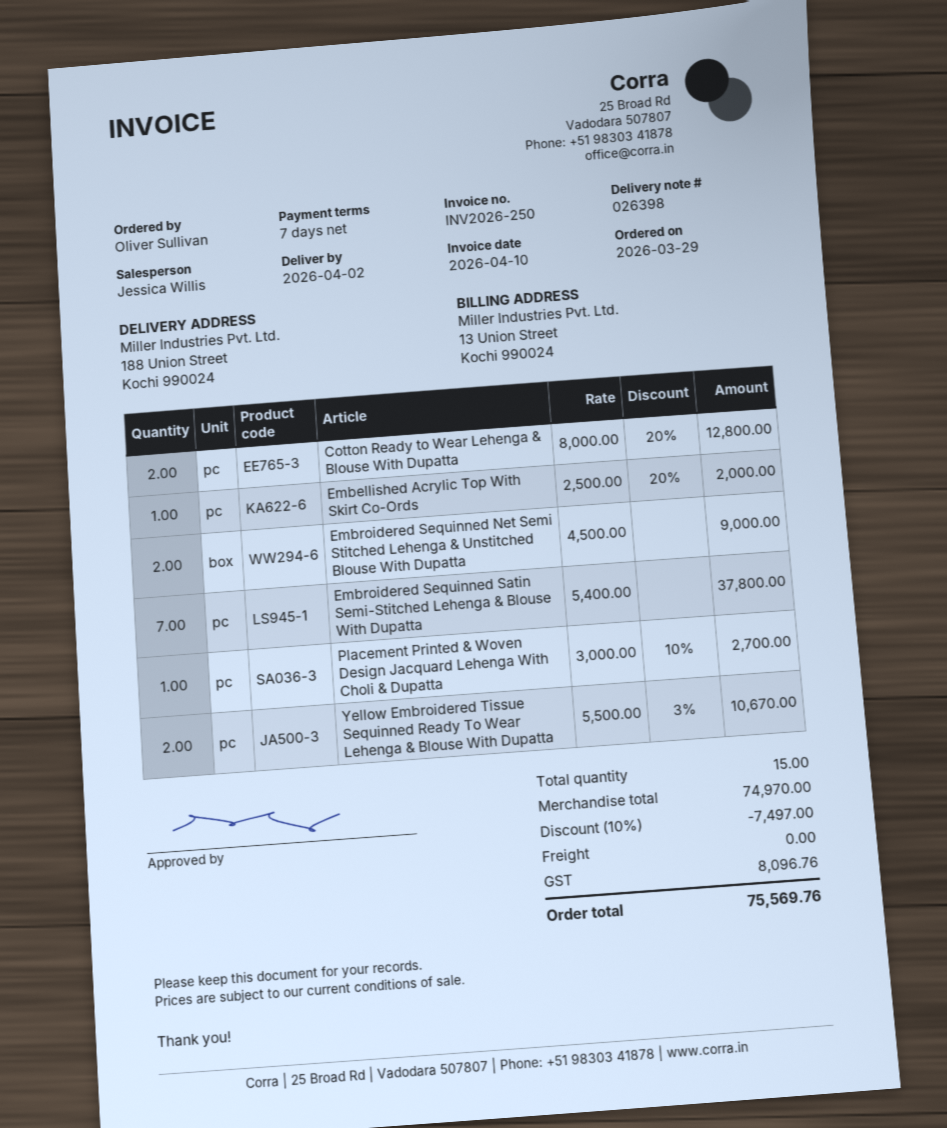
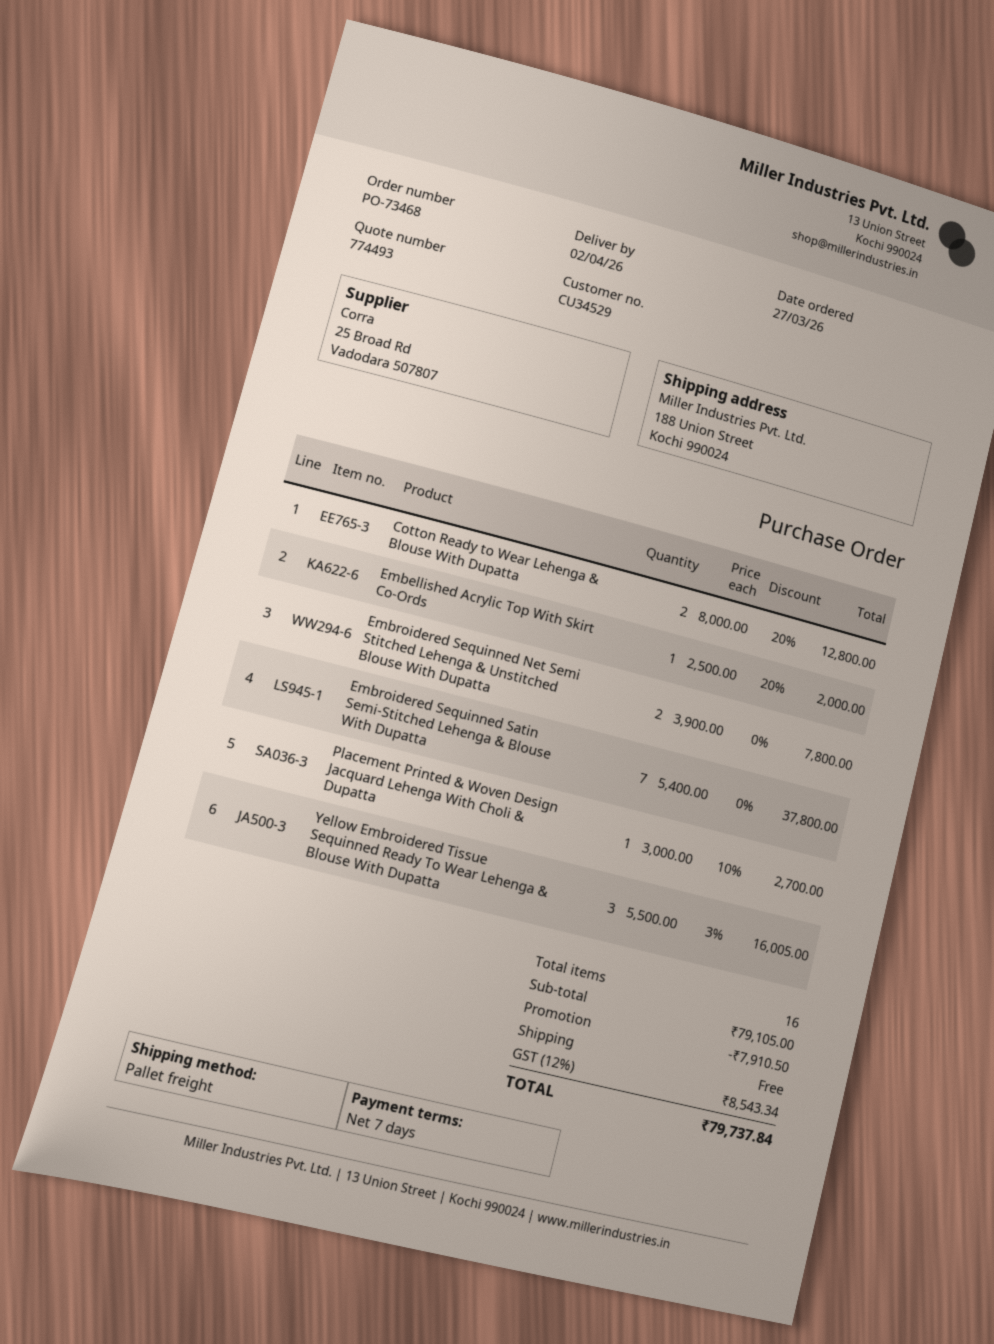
order date: 2026-03-29 -> 2026-03-27
Embroidered Sequinned Net Semi Stitched Lehenga & Unstitched Blouse With Dupatta: 2 x 4500.00 = 9000.00 -> 2 x 3900.00 = 7800.00
Yellow Embroidered Tissue Sequinned Ready To Wear Lehenga & Blouse With Dupatta: 2 x 5500.00 - 3% = 10670.00 -> 3 x 5500.00 - 3% = 16005.00
total quantity: 15 -> 16
subtotal: 74970.00 -> 79105.00
discount: 7497.00 -> 7910.50
tax: 8096.76 -> 8543.34
total: 75569.76 -> 79737.84

